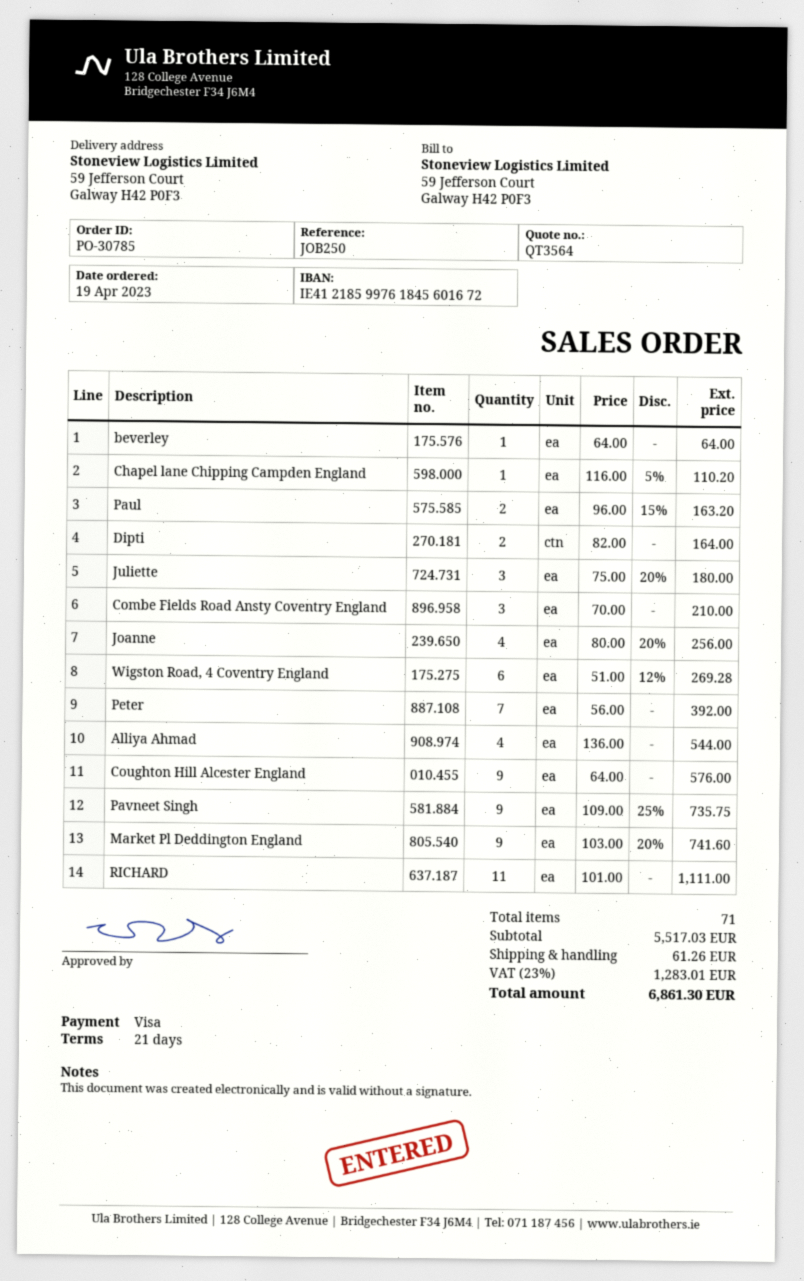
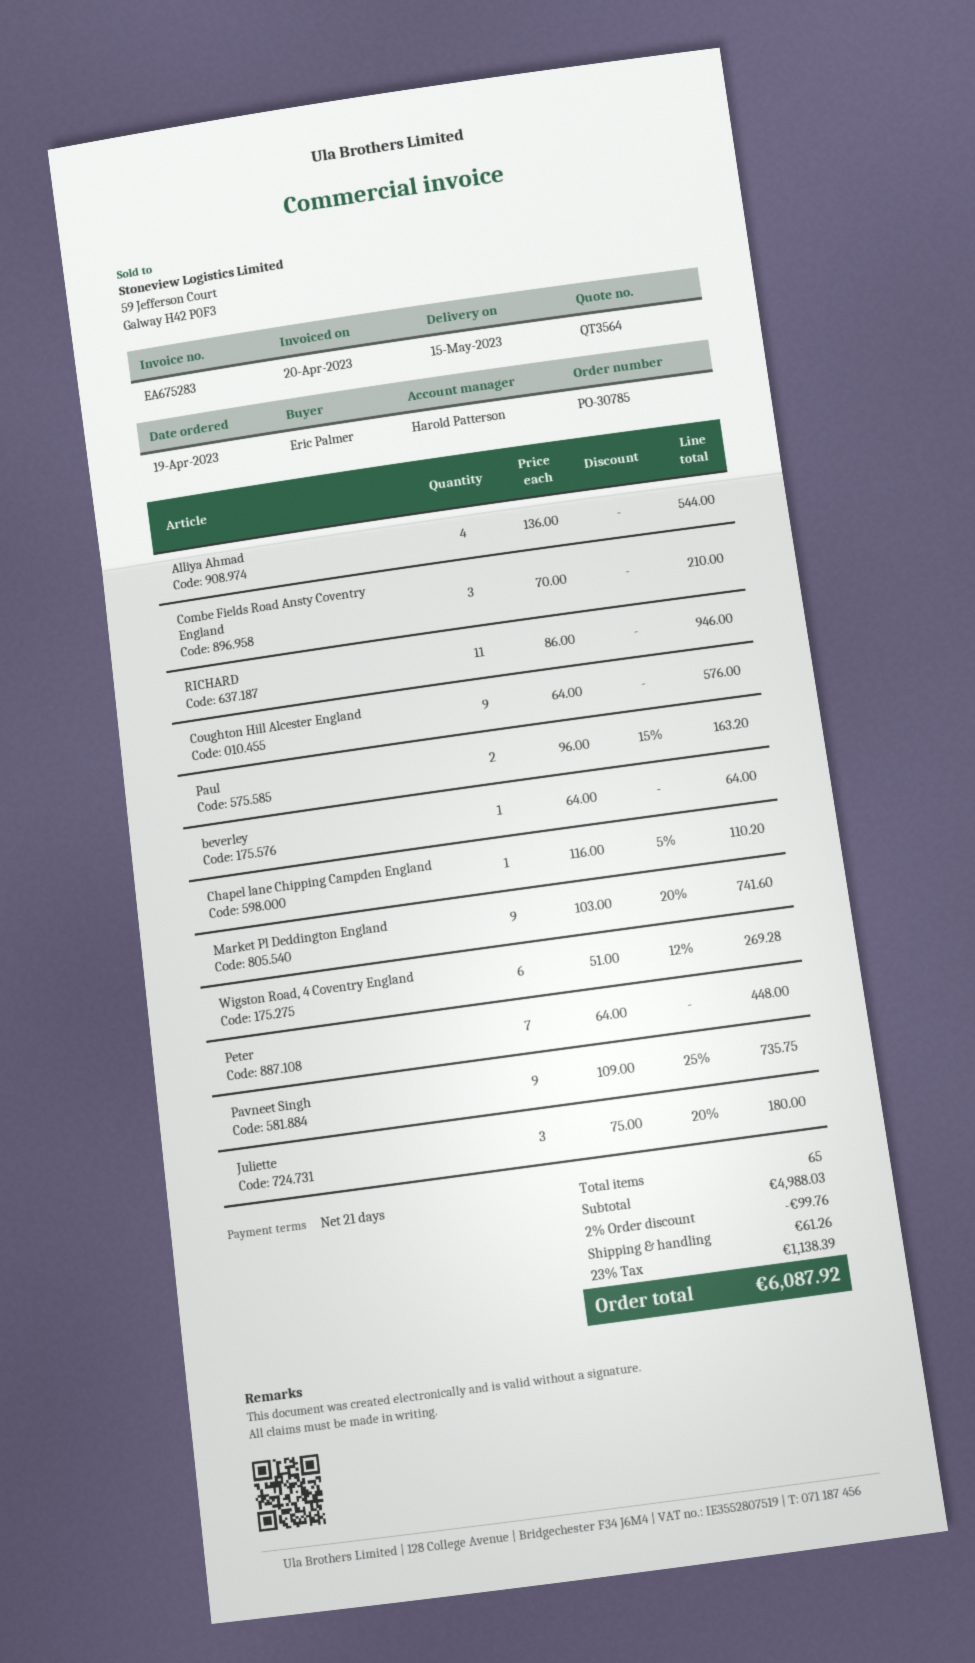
Dipti: 2 x 82.00 = 164.00 -> none
Joanne: 4 x 80.00 - 20% = 256.00 -> none
Peter: 7 x 56.00 = 392.00 -> 7 x 64.00 = 448.00
RICHARD: 11 x 101.00 = 1111.00 -> 11 x 86.00 = 946.00
total quantity: 71 -> 65
subtotal: 5517.03 -> 4988.03
discount: none -> 2% = 99.76
tax: 23% = 1283.01 -> 23% = 1138.39
total: 6861.30 -> 6087.92

